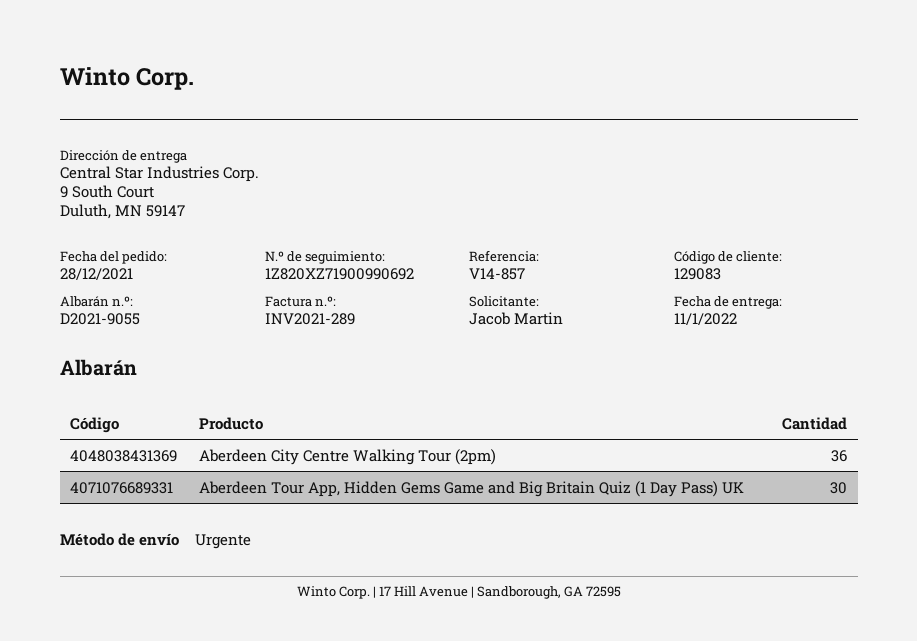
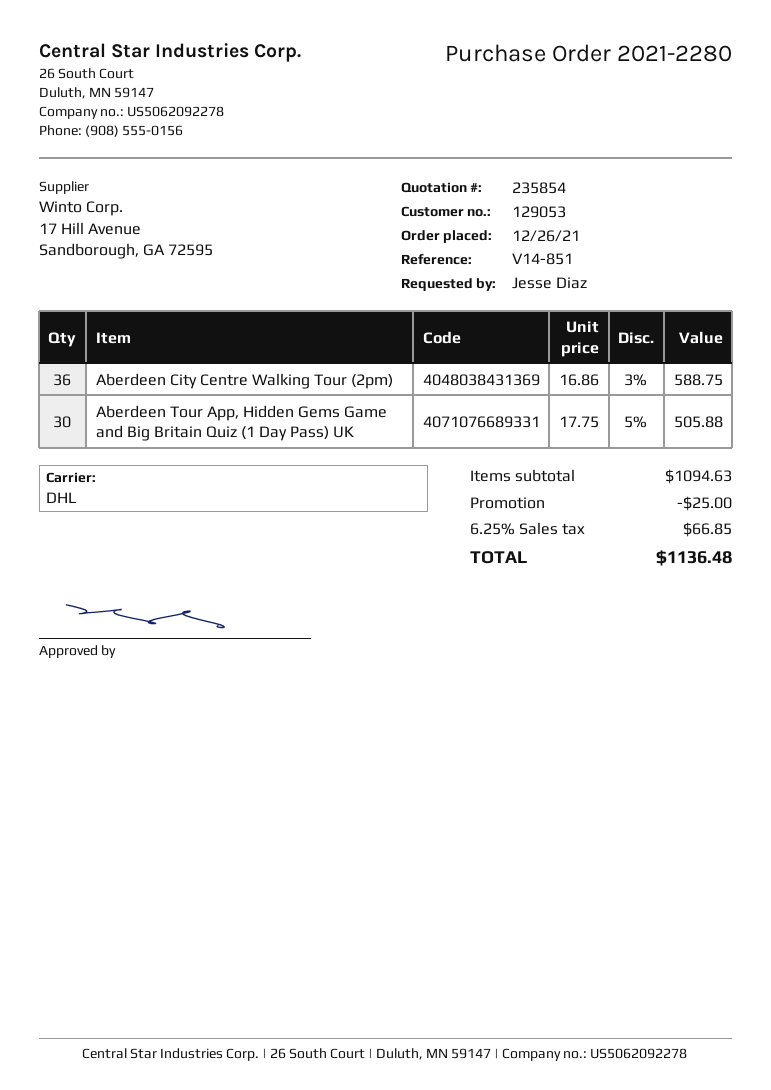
order date: 2021-12-28 -> 2021-12-26
customer number: 129083 -> 129053
reference: V14-857 -> V14-851
ordered by: Jacob Martin -> Jesse Diaz
shipping method: express -> DHL

